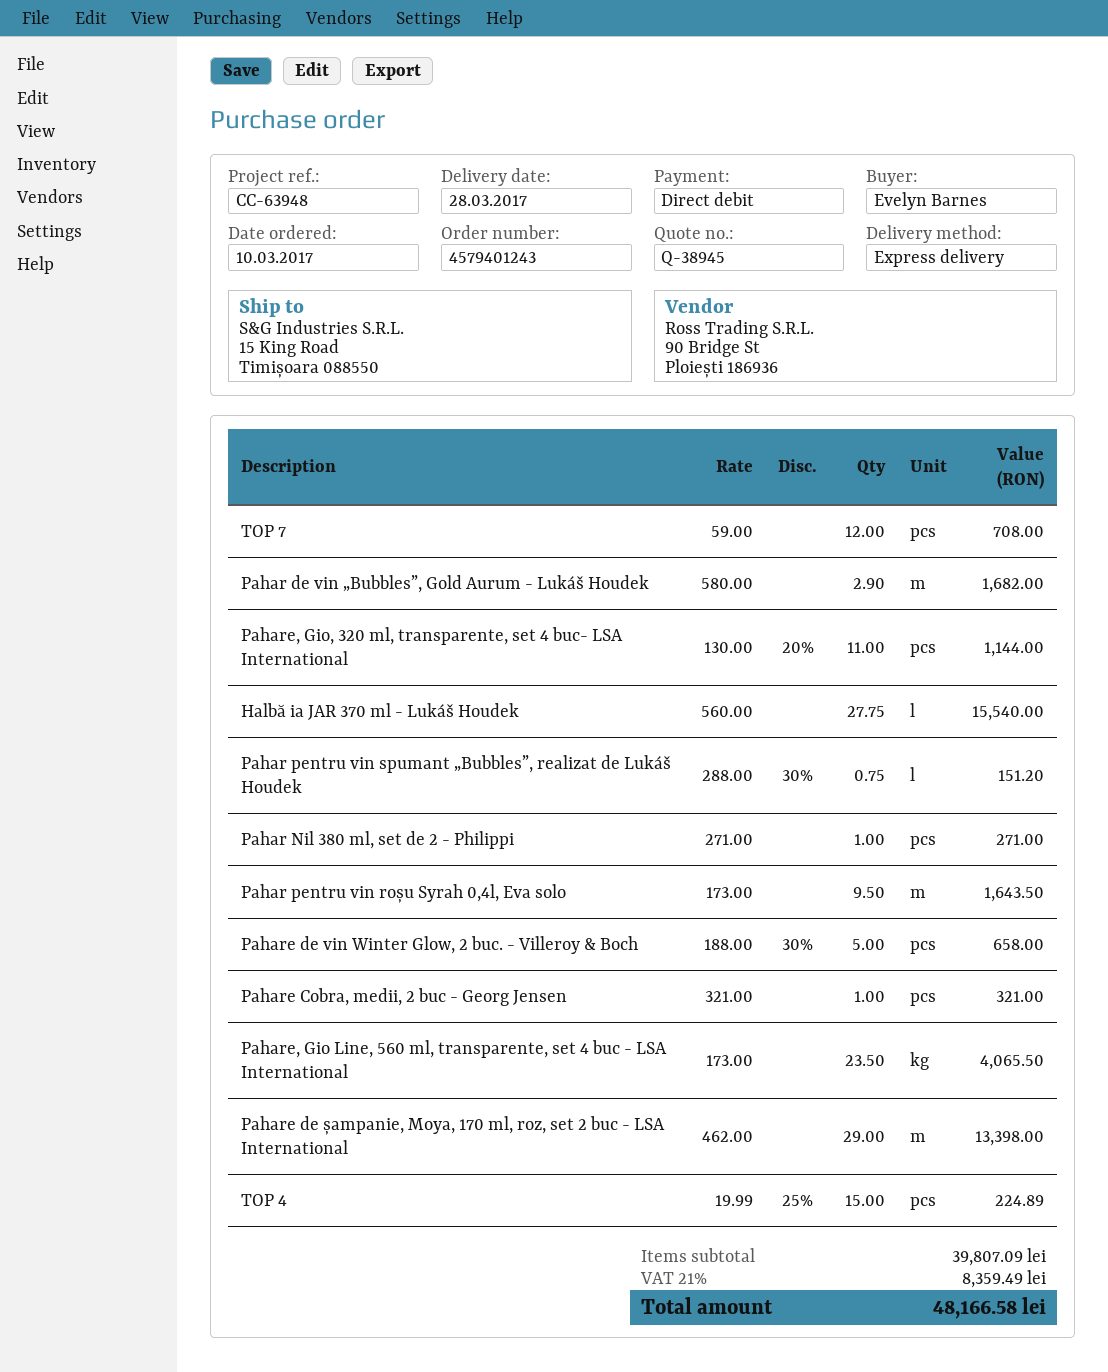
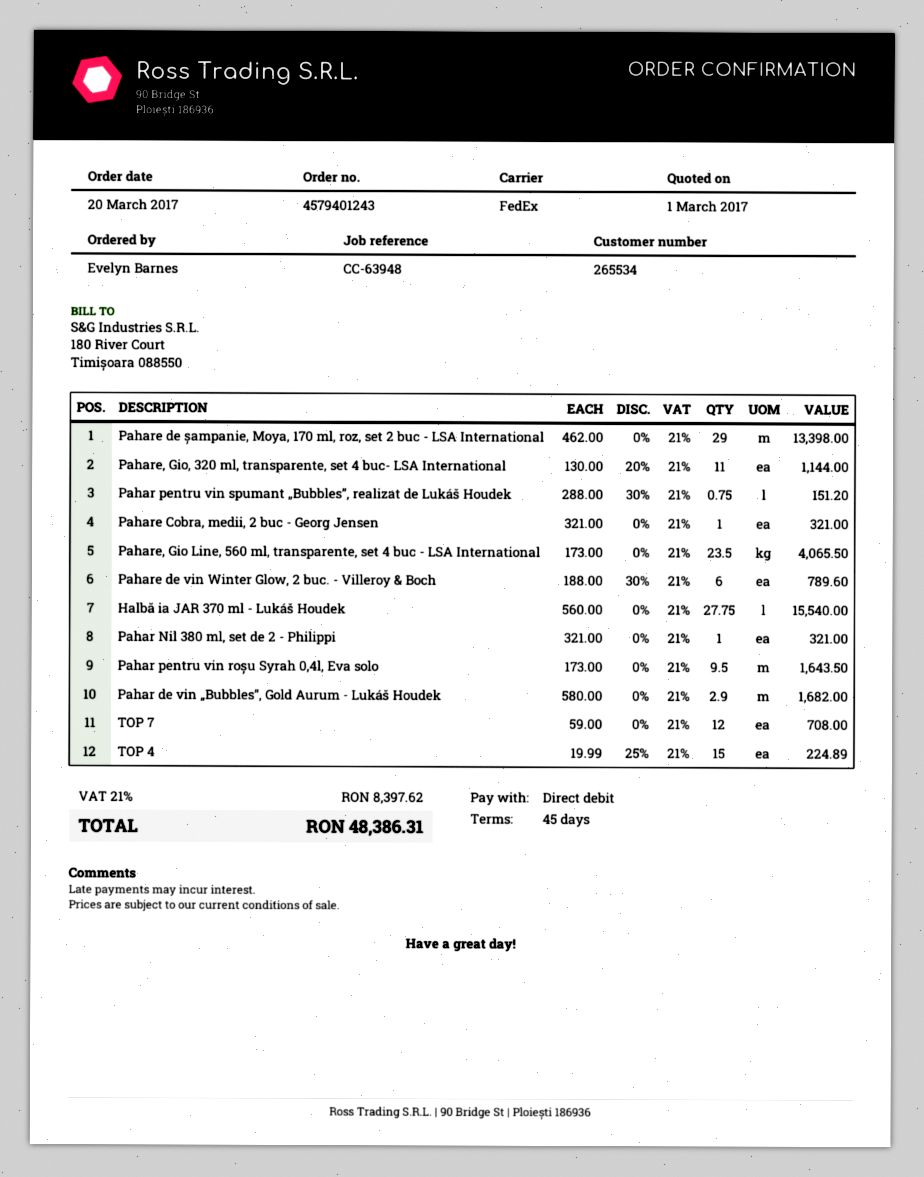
order date: 2017-03-10 -> 2017-03-20
shipping method: express -> FedEx
Pahar Nil 380 ml, set de 2 - Philippi: 1 x 271.00 = 271.00 -> 1 x 321.00 = 321.00
Pahare de vin Winter Glow, 2 buc. - Villeroy & Boch: 5 x 188.00 - 30% = 658.00 -> 6 x 188.00 - 30% = 789.60
tax: 21% = 8359.49 -> 21% = 8397.62
total: 48166.58 -> 48386.31

